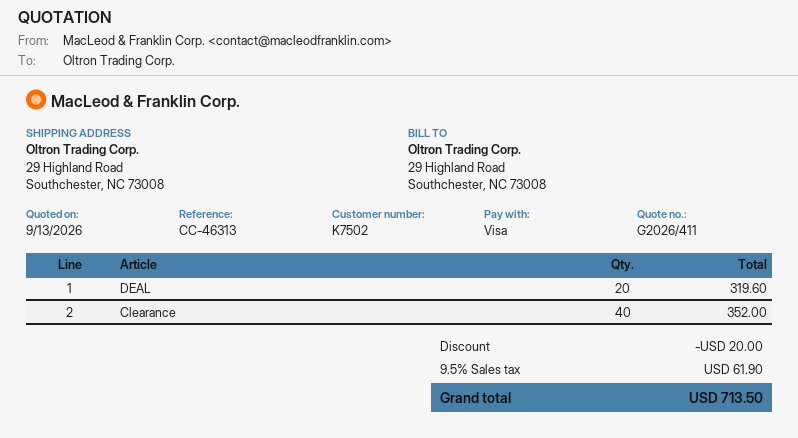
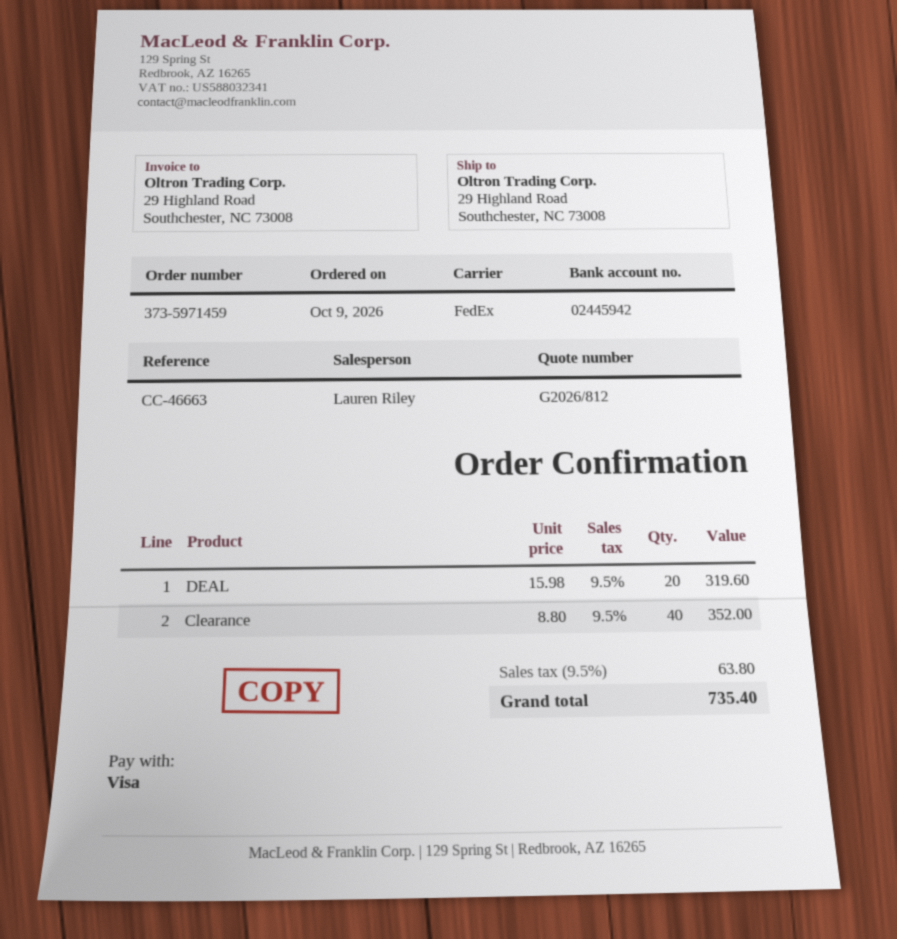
quote number: G2026/411 -> G2026/812
reference: CC-46313 -> CC-46663
discount: 20.00 -> none
tax: 9.5% = 61.90 -> 9.5% = 63.80
total: 713.50 -> 735.40

